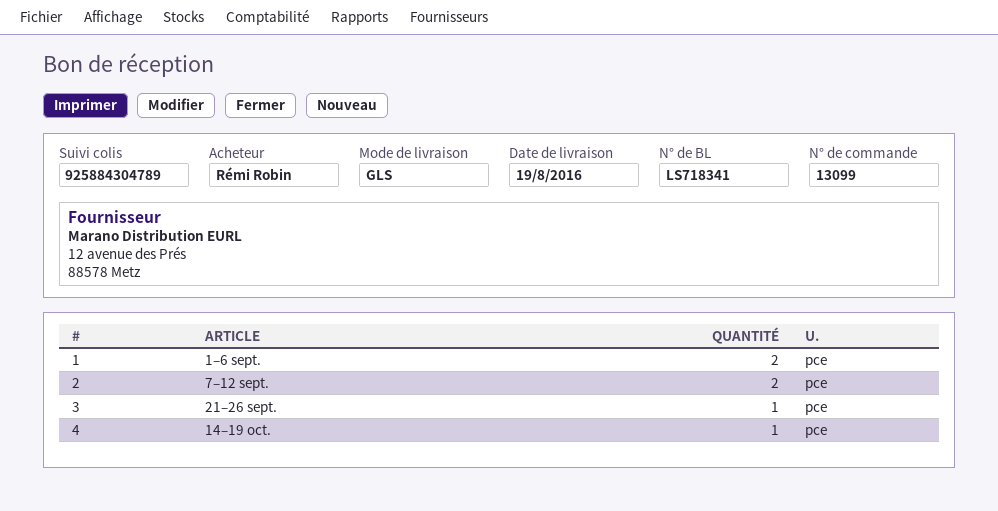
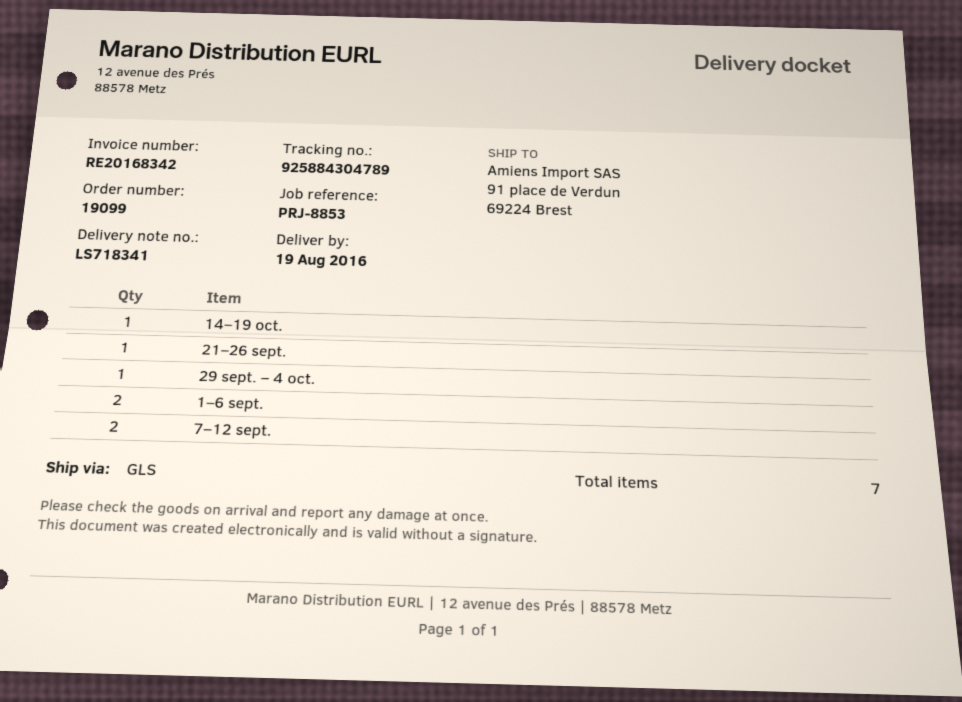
order number: 13099 -> 19099
29 sept. – 4 oct.: none -> 1

